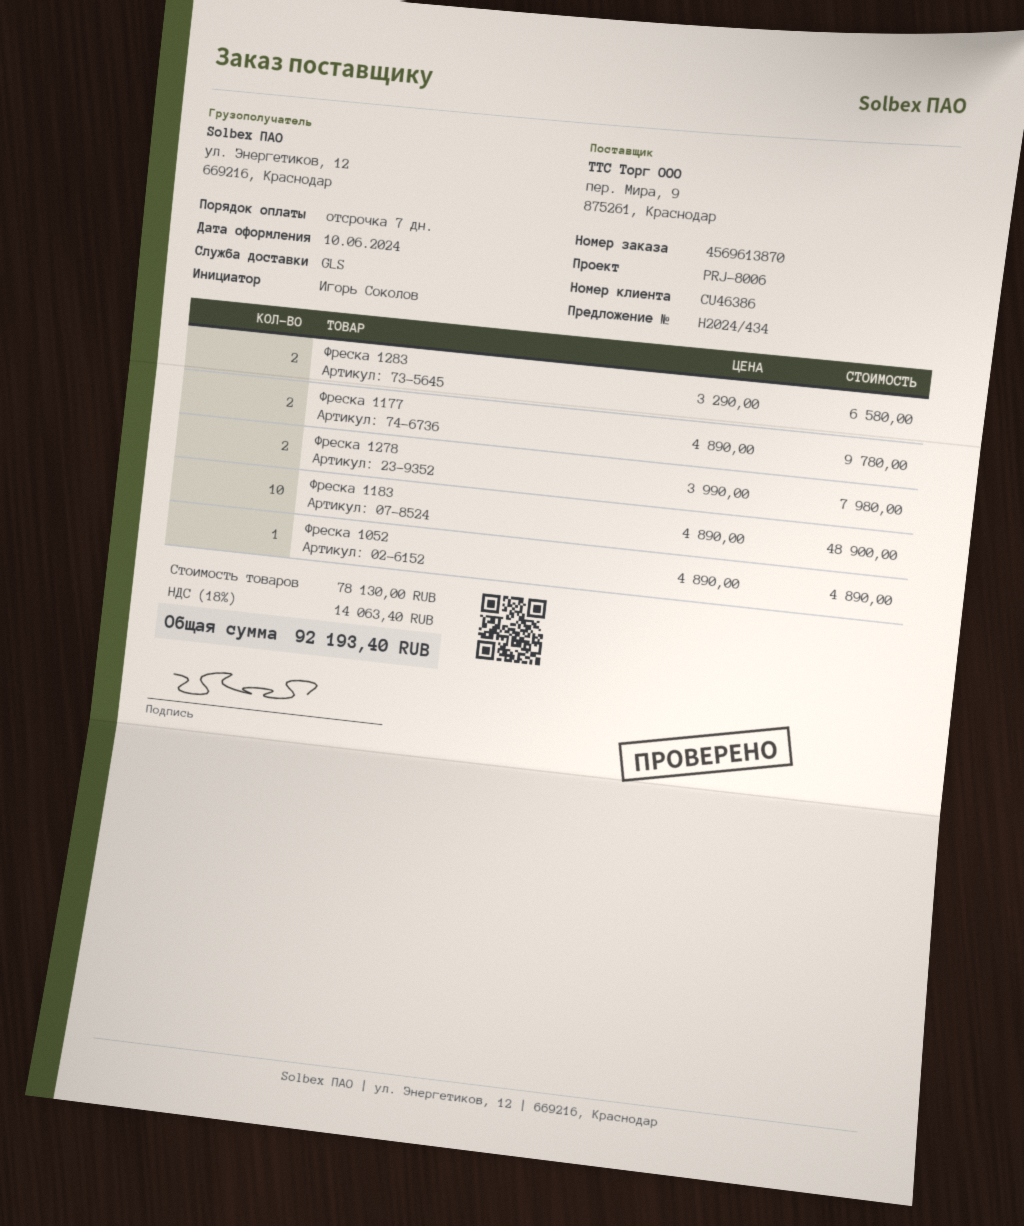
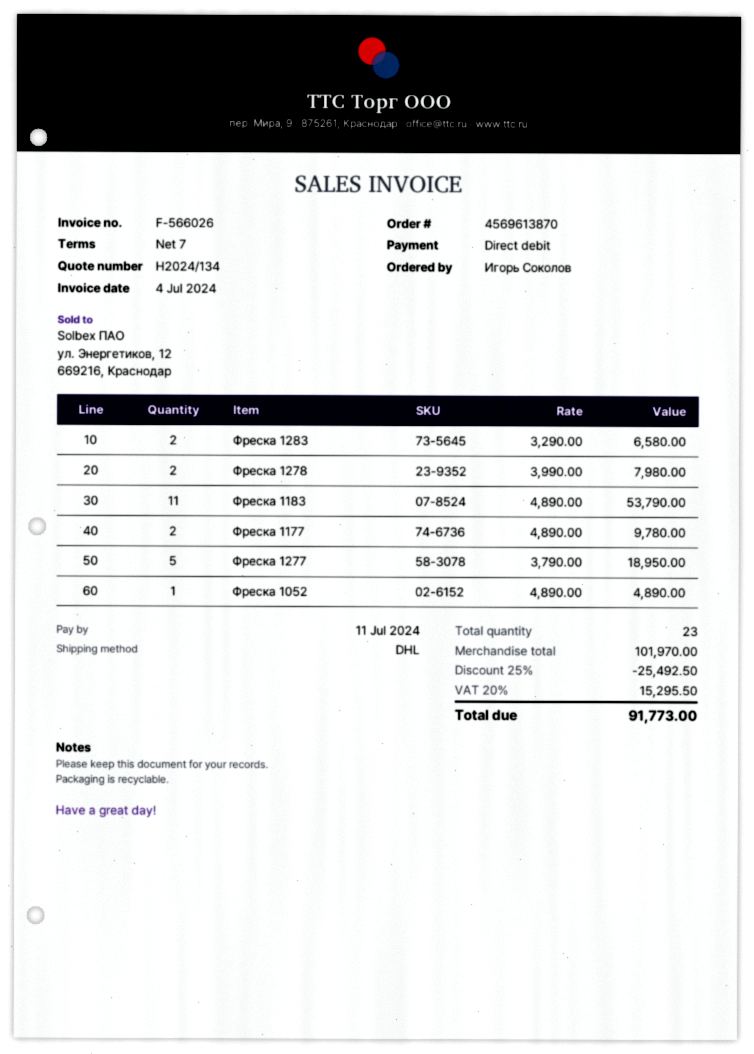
quote number: H2024/434 -> H2024/134
shipping method: GLS -> DHL
Фреска 1183: 10 x 4890.00 = 48900.00 -> 11 x 4890.00 = 53790.00
Фреска 1277: none -> 5 x 3790.00 = 18950.00
subtotal: 78130.00 -> 101970.00
discount: none -> 25% = 25492.50
tax: 18% = 14063.40 -> 20% = 15295.50
total: 92193.40 -> 91773.00

